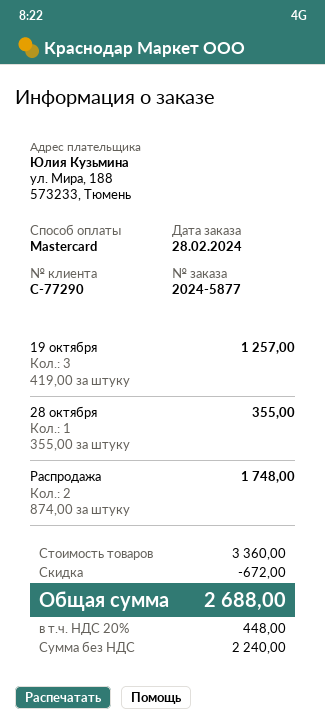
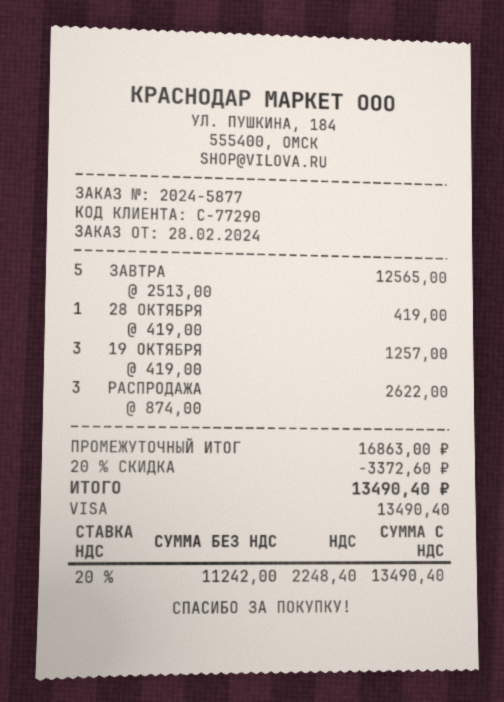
payment method: Mastercard -> Visa
28 октября: 1 x 355.00 = 355.00 -> 1 x 419.00 = 419.00
Распродажа: 2 x 874.00 = 1748.00 -> 3 x 874.00 = 2622.00
ЗАВТРА: none -> 5 x 2513.00 = 12565.00
subtotal: 3360.00 -> 16863.00
discount: 672.00 -> 3372.60
net: 2240.00 -> 11242.00
tax: 20% = 448.00 -> 20% = 2248.40
total: 2688.00 -> 13490.40

